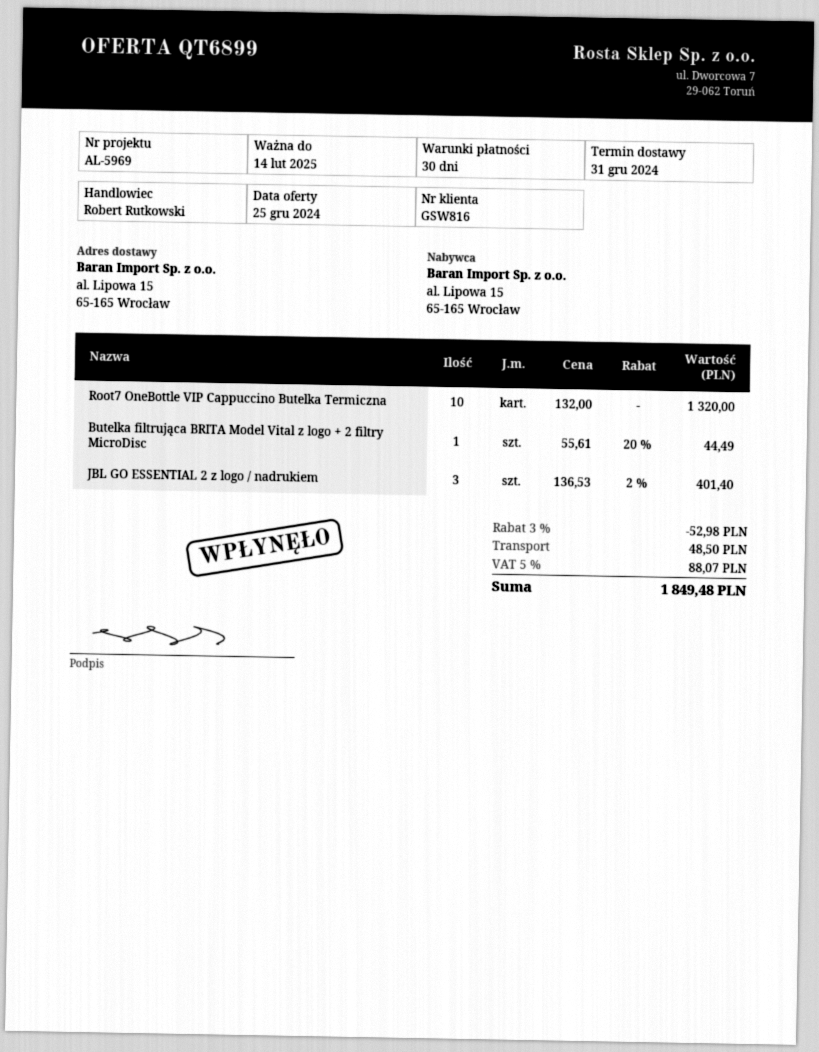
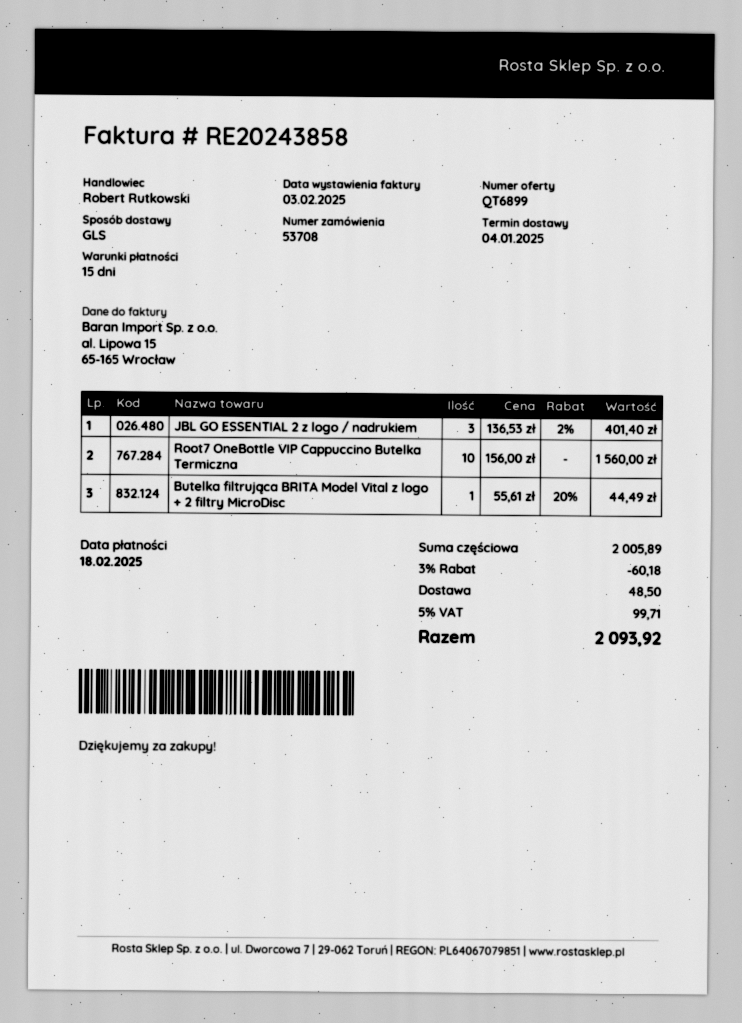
delivery date: 2024-12-31 -> 2025-01-04
payment terms: 30 days -> 15 days
Root7 OneBottle VIP Cappuccino Butelka Termiczna: 10 x 132.00 = 1320.00 -> 10 x 156.00 = 1560.00
discount: 3% = 52.98 -> 3% = 60.18
tax: 5% = 88.07 -> 5% = 99.71
total: 1849.48 -> 2093.92

